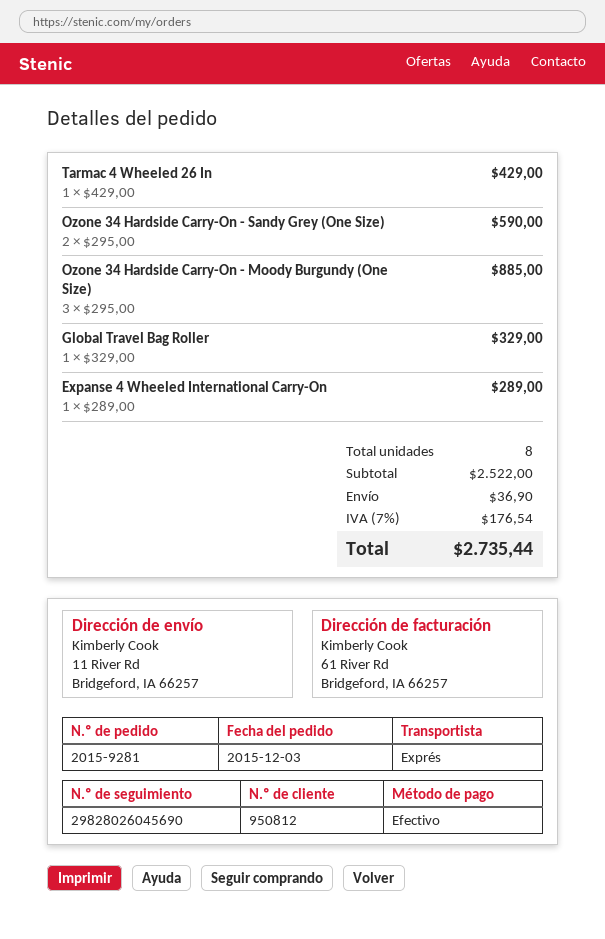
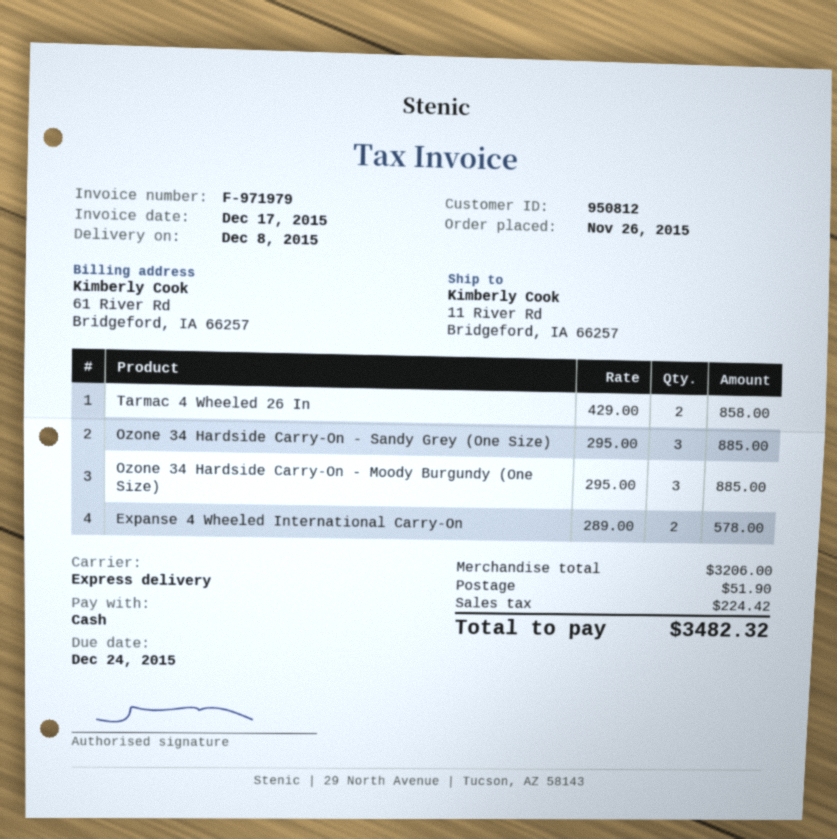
order date: 2015-12-03 -> 2015-11-26
Tarmac 4 Wheeled 26 In: 1 x 429.00 = 429.00 -> 2 x 429.00 = 858.00
Ozone 34 Hardside Carry-On - Sandy Grey (One Size): 2 x 295.00 = 590.00 -> 3 x 295.00 = 885.00
Global Travel Bag Roller: 1 x 329.00 = 329.00 -> none
Expanse 4 Wheeled International Carry-On: 1 x 289.00 = 289.00 -> 2 x 289.00 = 578.00
subtotal: 2522.00 -> 3206.00
shipping: 36.90 -> 51.90
tax: 176.54 -> 224.42
total: 2735.44 -> 3482.32

